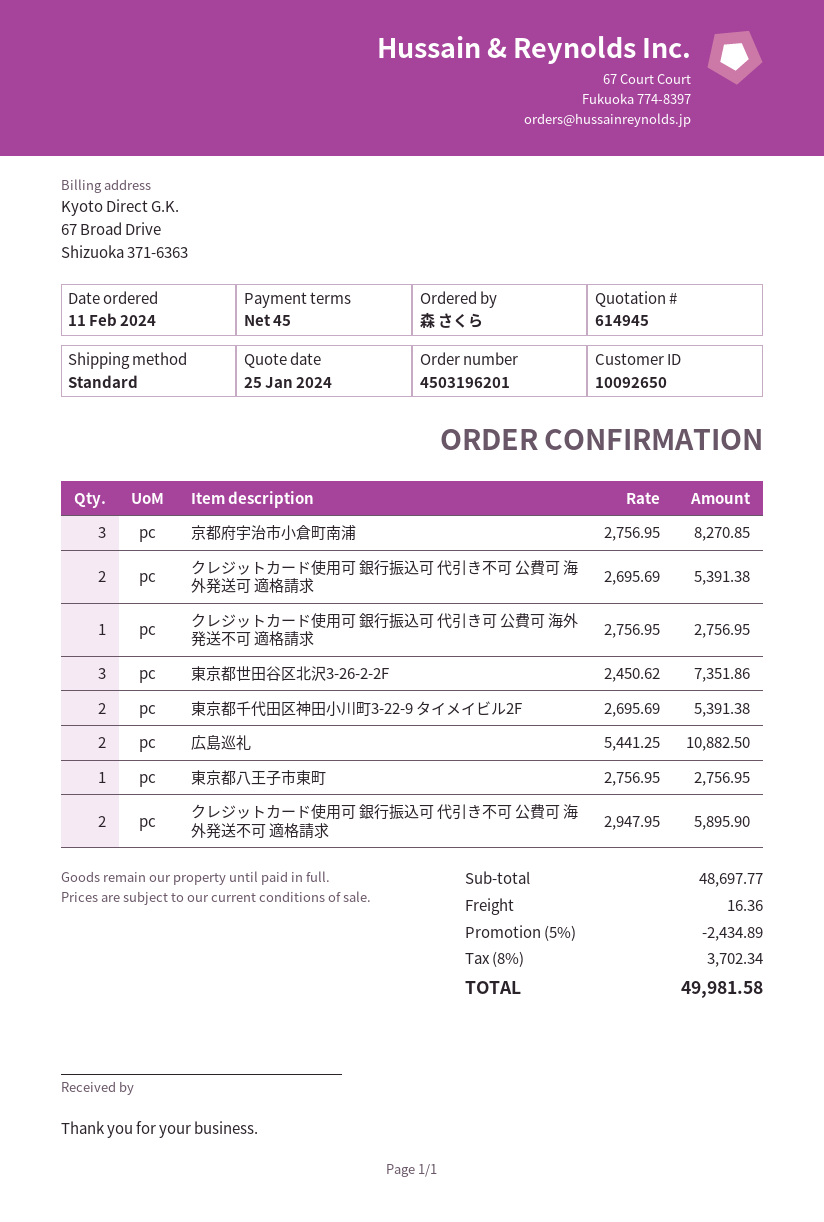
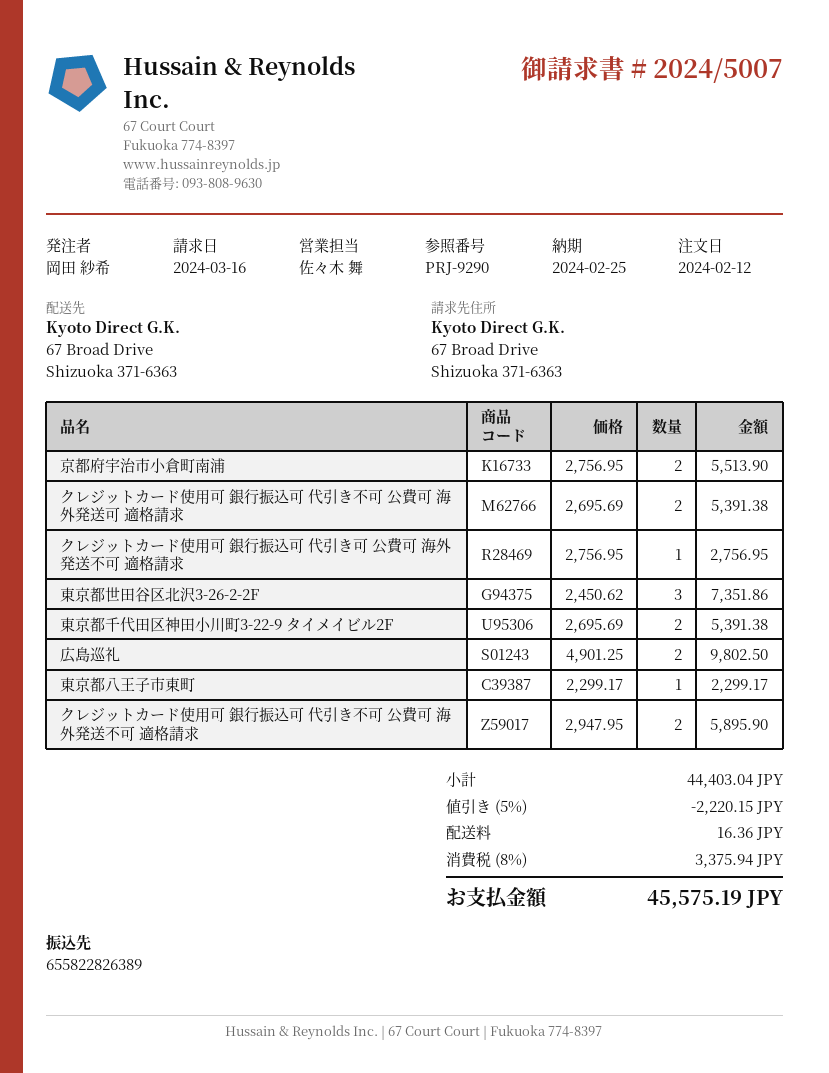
order date: 2024-02-11 -> 2024-02-12
ordered by: 森 さくら -> 岡田 紗希
京都府宇治市小倉町南浦: 3 x 2756.95 = 8270.85 -> 2 x 2756.95 = 5513.90
広島巡礼: 2 x 5441.25 = 10882.50 -> 2 x 4901.25 = 9802.50
東京都八王子市東町: 1 x 2756.95 = 2756.95 -> 1 x 2299.17 = 2299.17
subtotal: 48697.77 -> 44403.04
discount: 5% = 2434.89 -> 5% = 2220.15
tax: 8% = 3702.34 -> 8% = 3375.94
total: 49981.58 -> 45575.19

